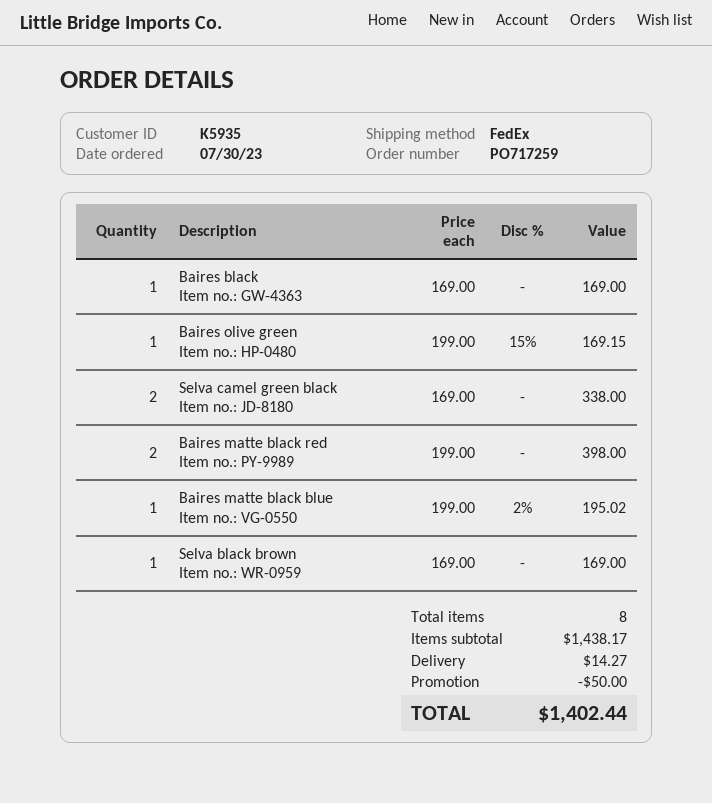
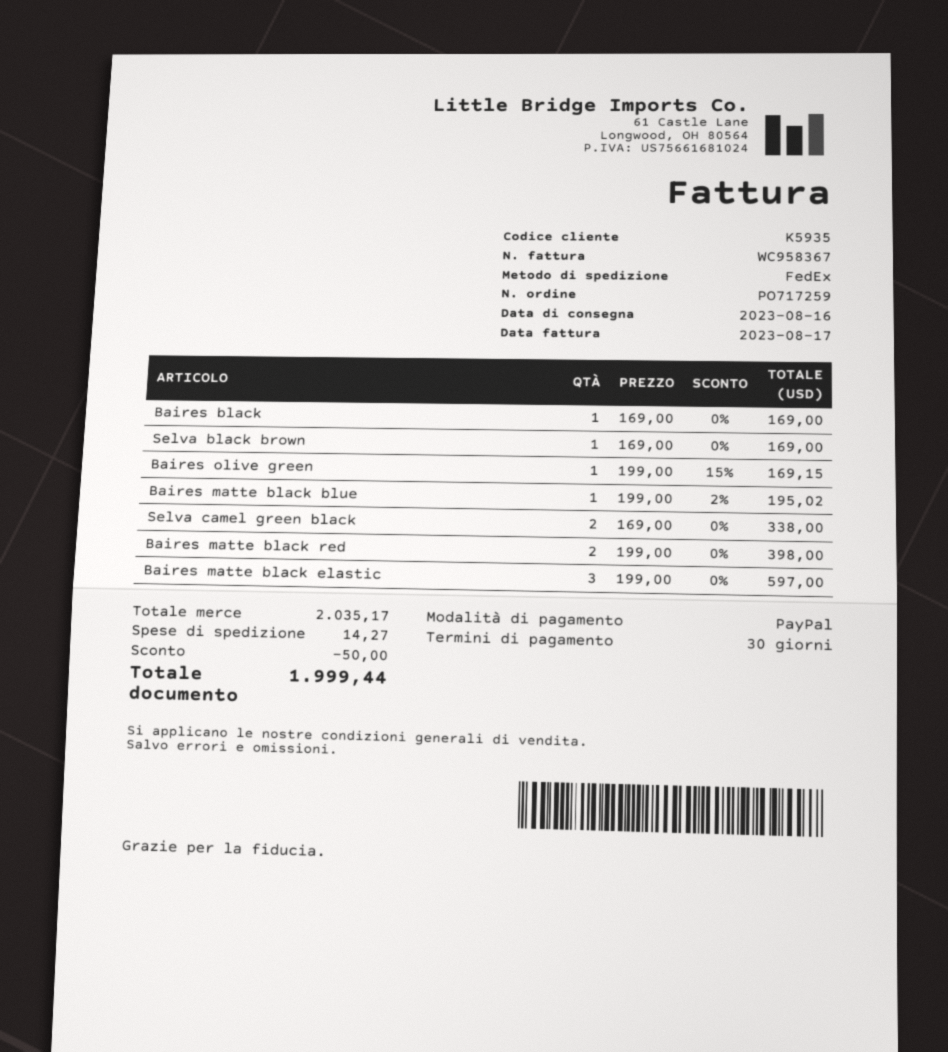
Baires matte black elastic: none -> 3 x 199.00 = 597.00
subtotal: 1438.17 -> 2035.17
total: 1402.44 -> 1999.44

